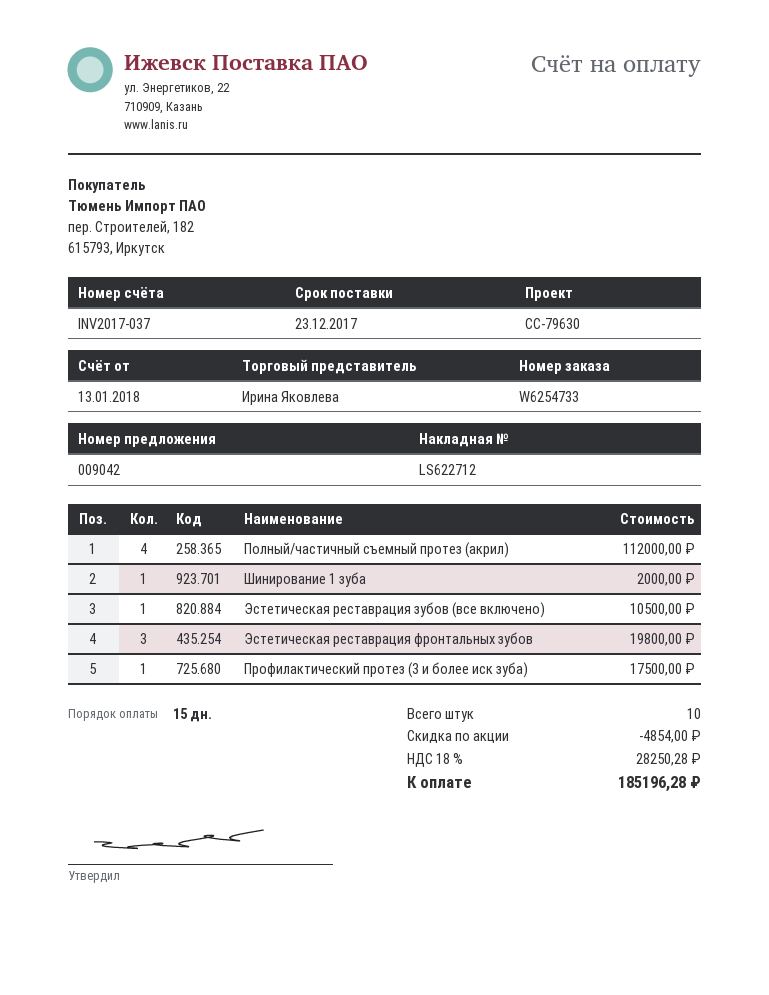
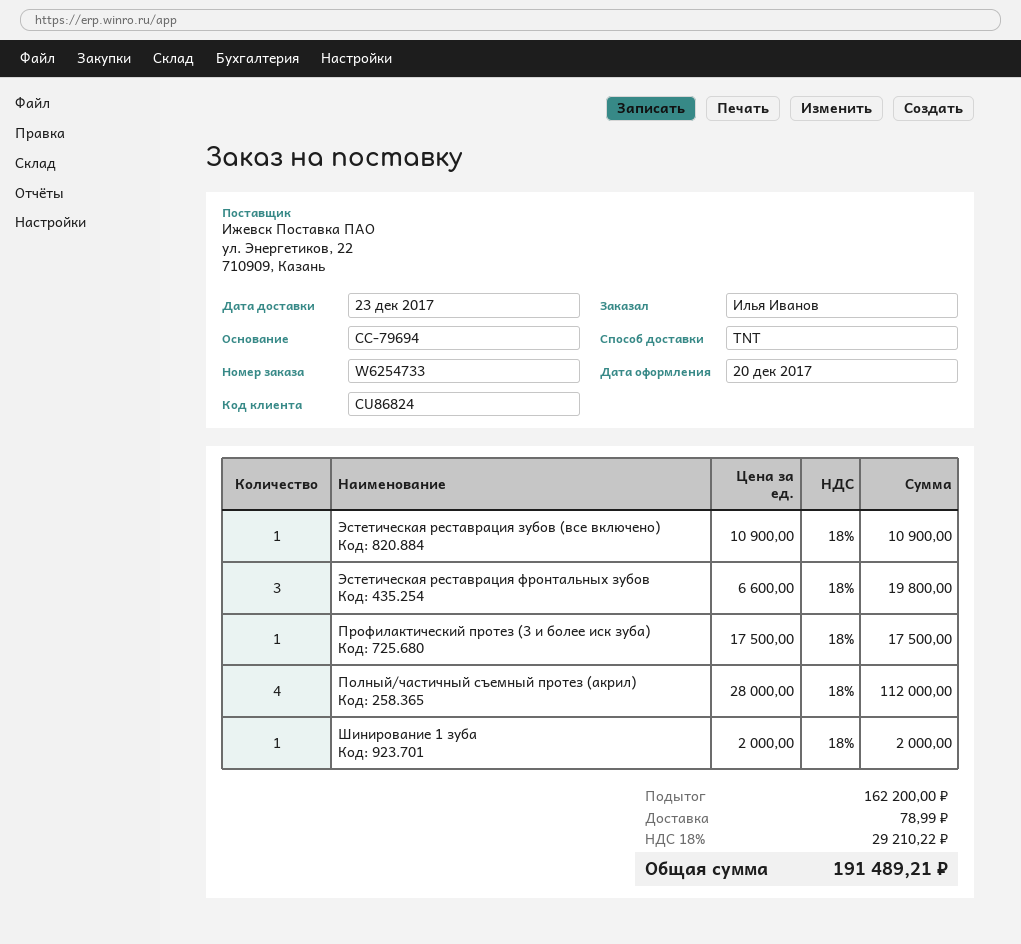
reference: CC-79630 -> CC-79694
Эстетическая реставрация зубов (все включено): 1 for 10500.00 -> 1 for 10900.00
discount: 4854.00 -> none
shipping: none -> 78.99
tax: 18% = 28250.28 -> 18% = 29210.22
total: 185196.28 -> 191489.21

